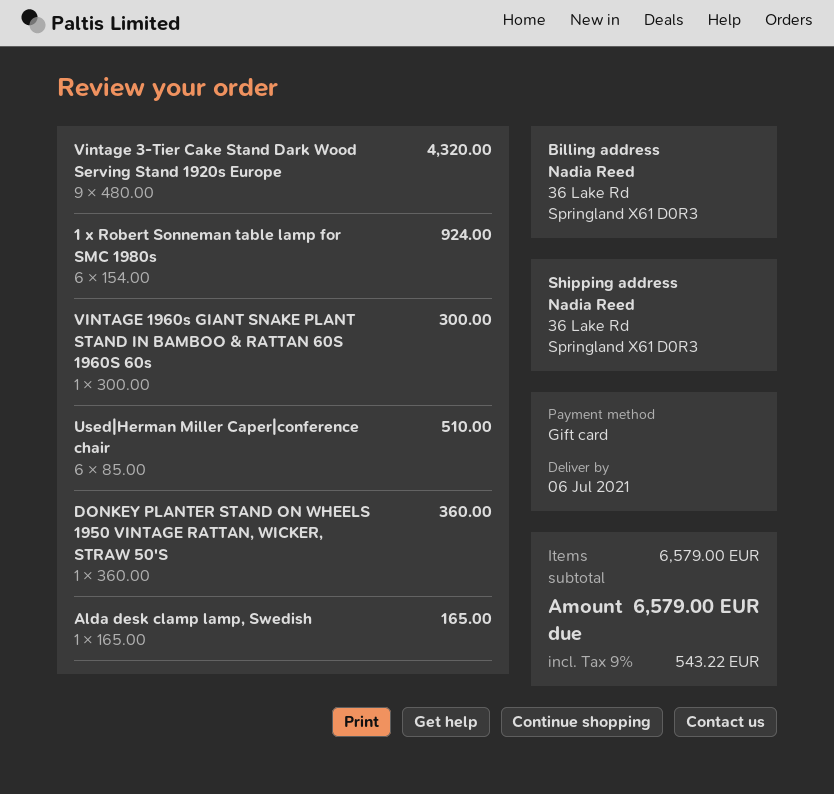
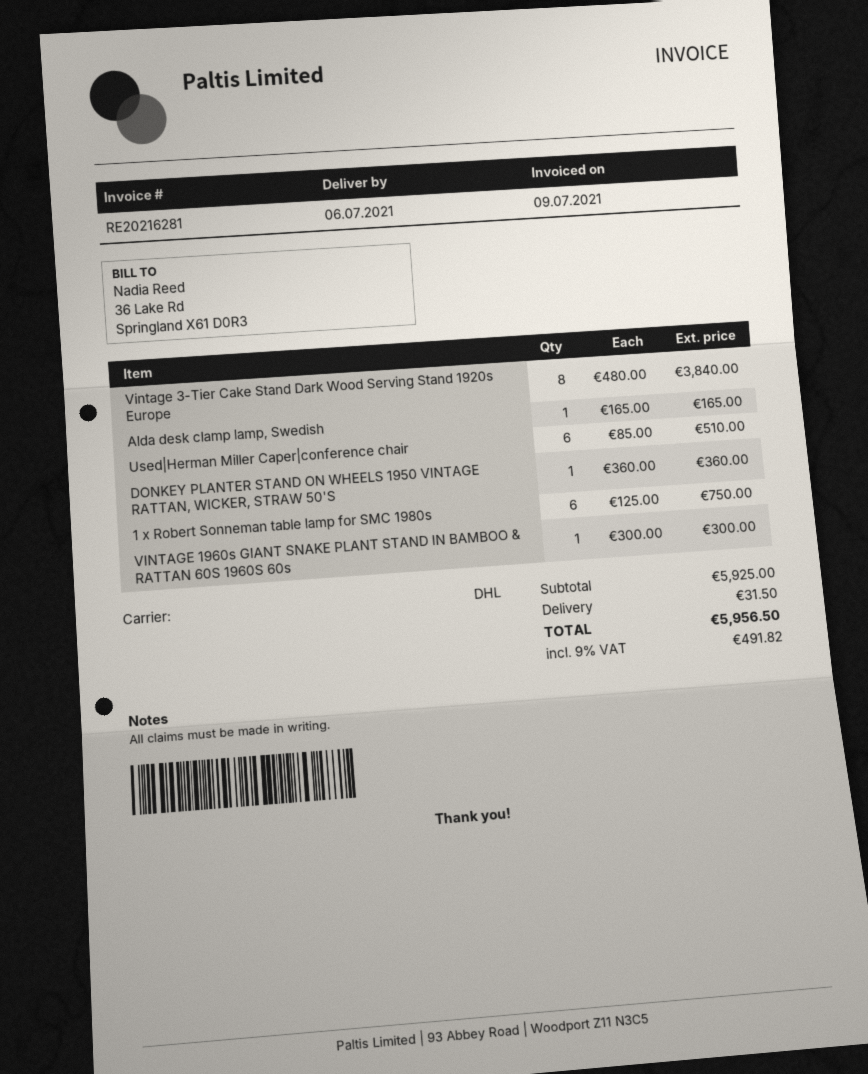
Vintage 3-Tier Cake Stand Dark Wood Serving Stand 1920s Europe: 9 x 480.00 = 4320.00 -> 8 x 480.00 = 3840.00
1 x Robert Sonneman table lamp for SMC 1980s: 6 x 154.00 = 924.00 -> 6 x 125.00 = 750.00
subtotal: 6579.00 -> 5925.00
shipping: none -> 31.50
tax: 9% = 543.22 -> 9% = 491.82
total: 6579.00 -> 5956.50

